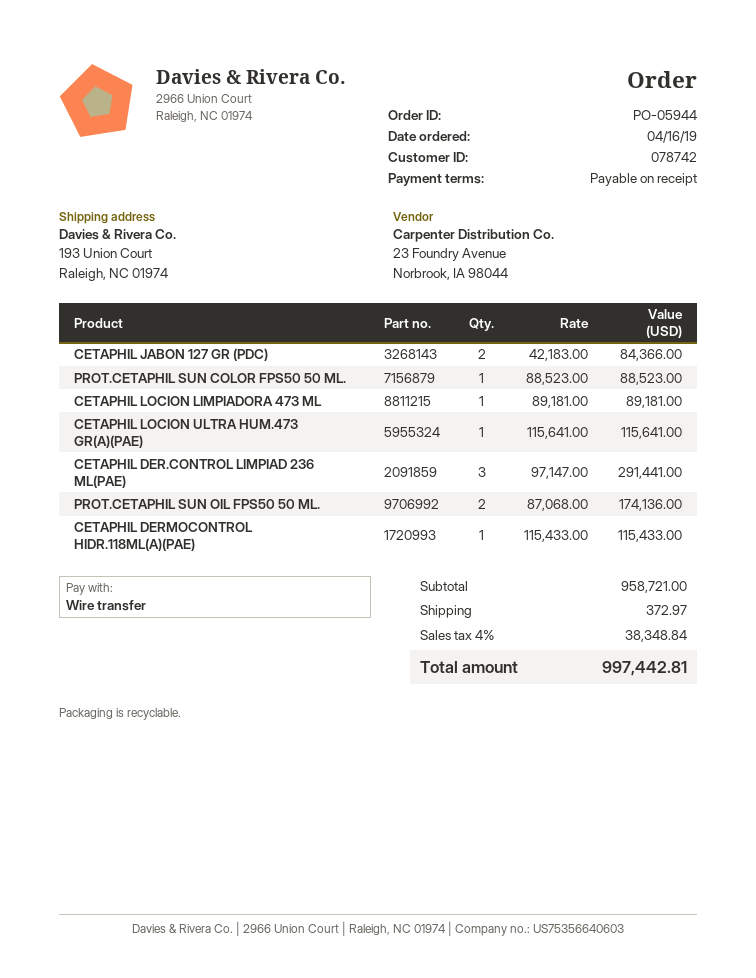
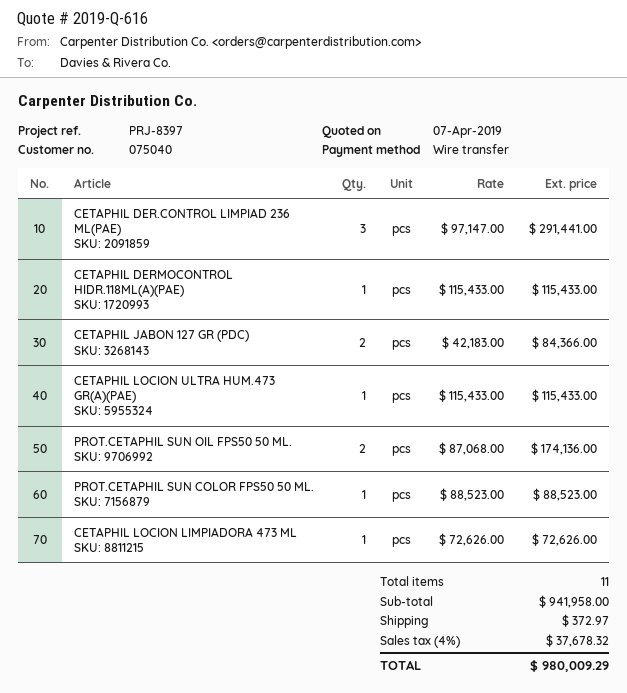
customer number: 078742 -> 075040
CETAPHIL LOCION LIMPIADORA 473 ML: 1 x 89181.00 = 89181.00 -> 1 x 72626.00 = 72626.00
CETAPHIL LOCION ULTRA HUM.473 GR(A)(PAE): 1 x 115641.00 = 115641.00 -> 1 x 115433.00 = 115433.00
subtotal: 958721.00 -> 941958.00
tax: 4% = 38348.84 -> 4% = 37678.32
total: 997442.81 -> 980009.29

